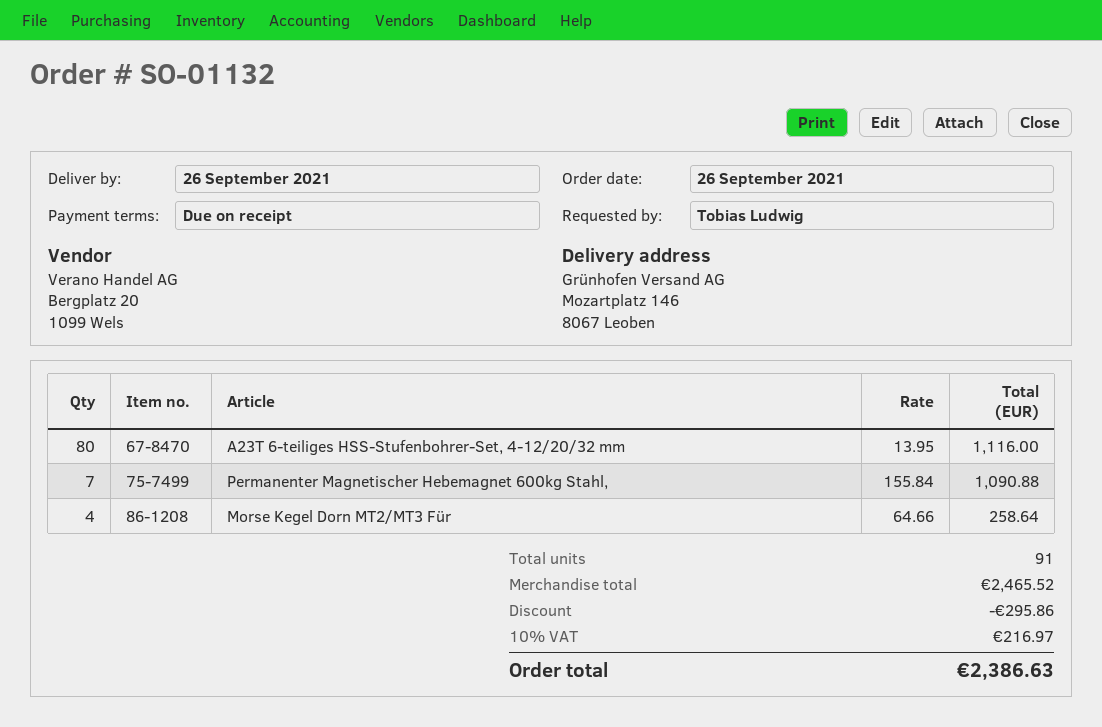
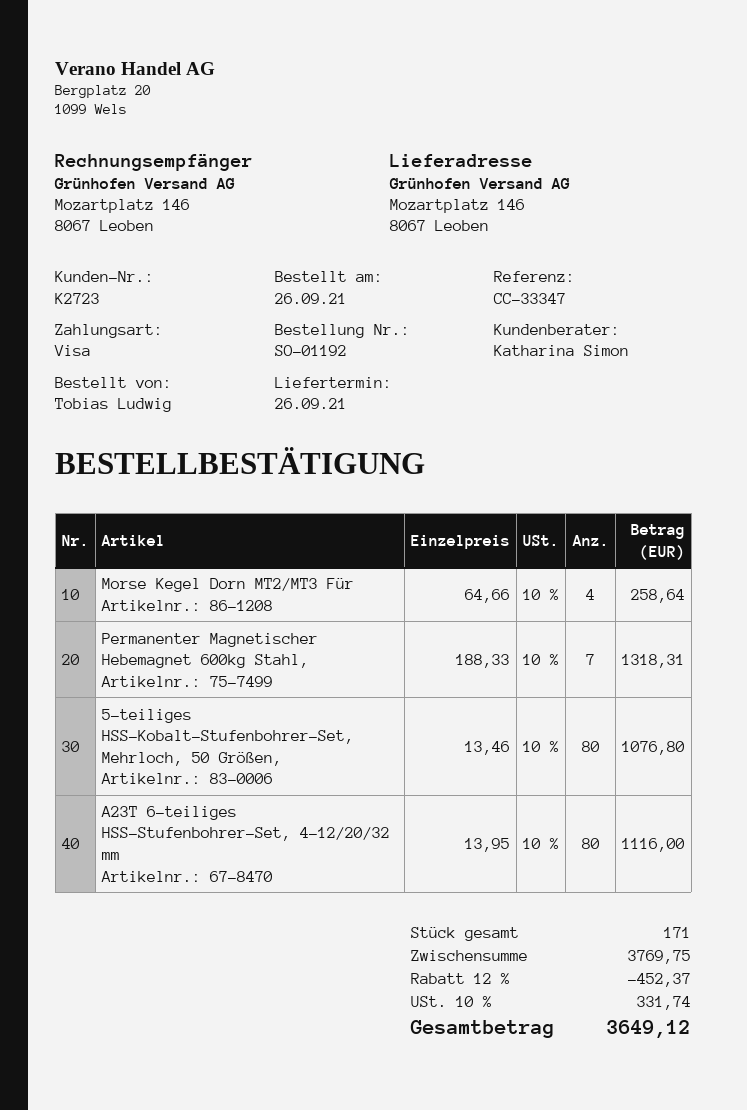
order number: SO-01132 -> SO-01192
Permanenter Magnetischer Hebemagnet 600kg Stahl,: 7 x 155.84 = 1090.88 -> 7 x 188.33 = 1318.31
5-teiliges HSS-Kobalt-Stufenbohrer-Set, Mehrloch, 50 Größen,: none -> 80 x 13.46 = 1076.80
total quantity: 91 -> 171
subtotal: 2465.52 -> 3769.75
discount: 295.86 -> 452.37
tax: 10% = 216.97 -> 10% = 331.74
total: 2386.63 -> 3649.12

